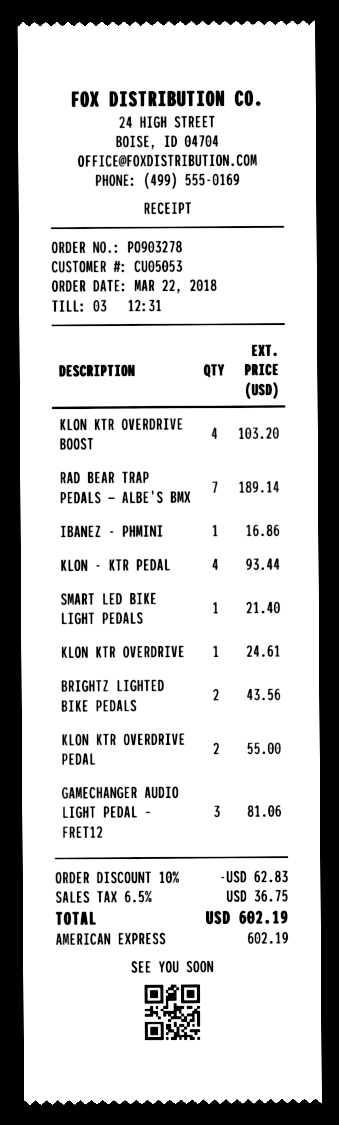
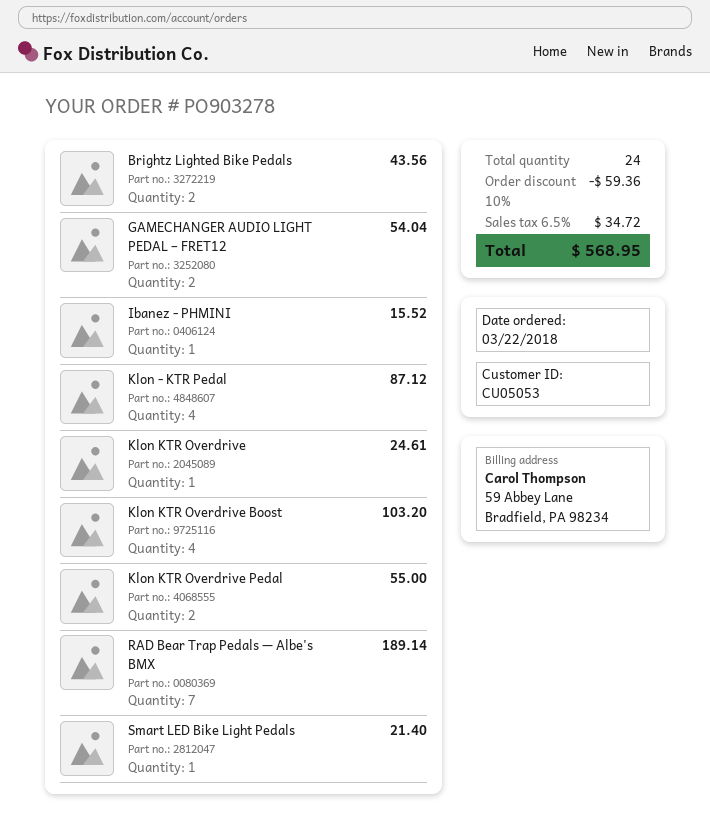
IBANEZ - PHMINI: 1 for 16.86 -> 1 for 15.52
KLON - KTR PEDAL: 4 for 93.44 -> 4 for 87.12
GAMECHANGER AUDIO LIGHT PEDAL – FRET12: 3 for 81.06 -> 2 for 54.04
discount: 10% = 62.83 -> 10% = 59.36
tax: 6.5% = 36.75 -> 6.5% = 34.72
total: 602.19 -> 568.95

